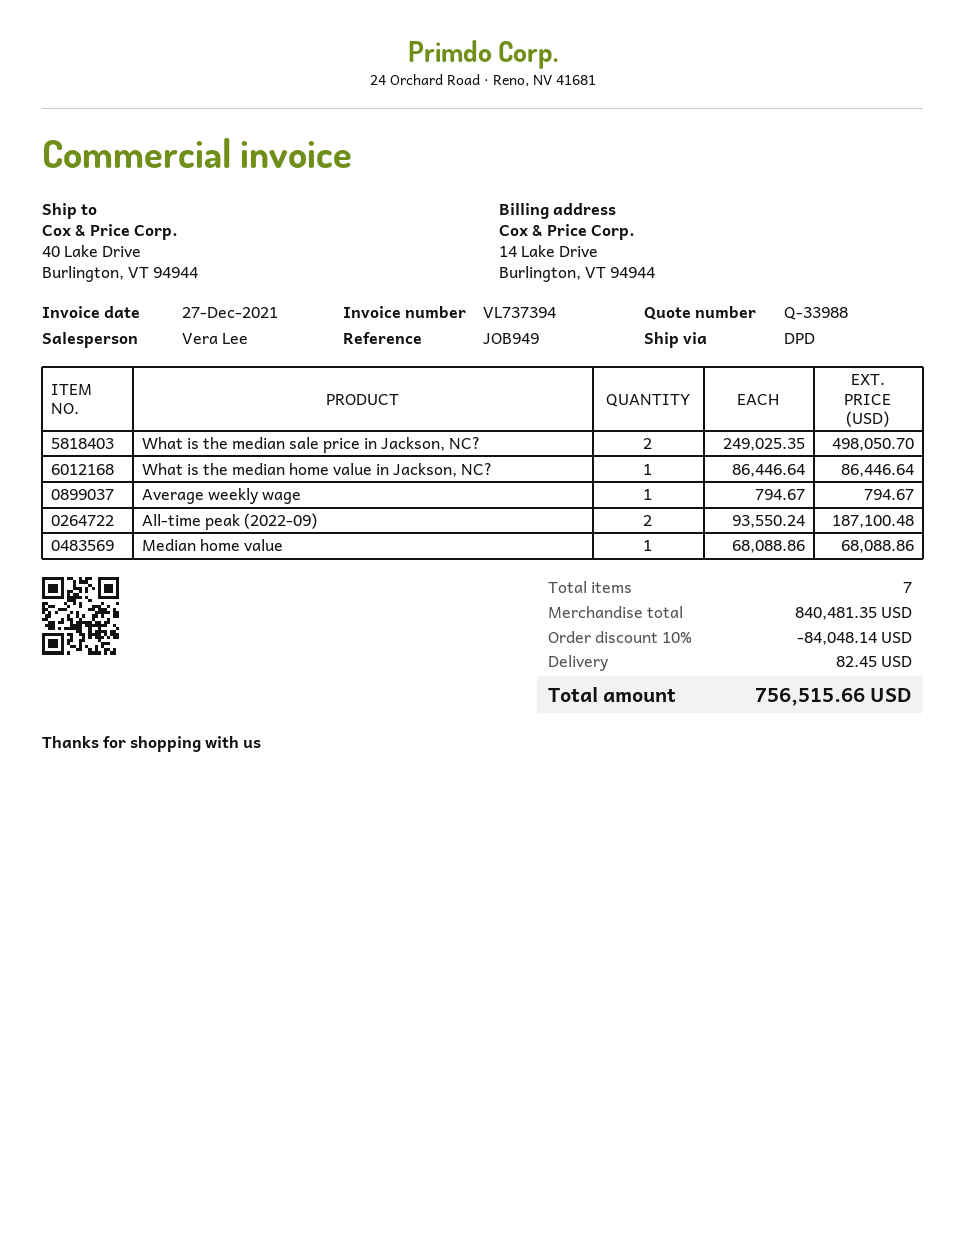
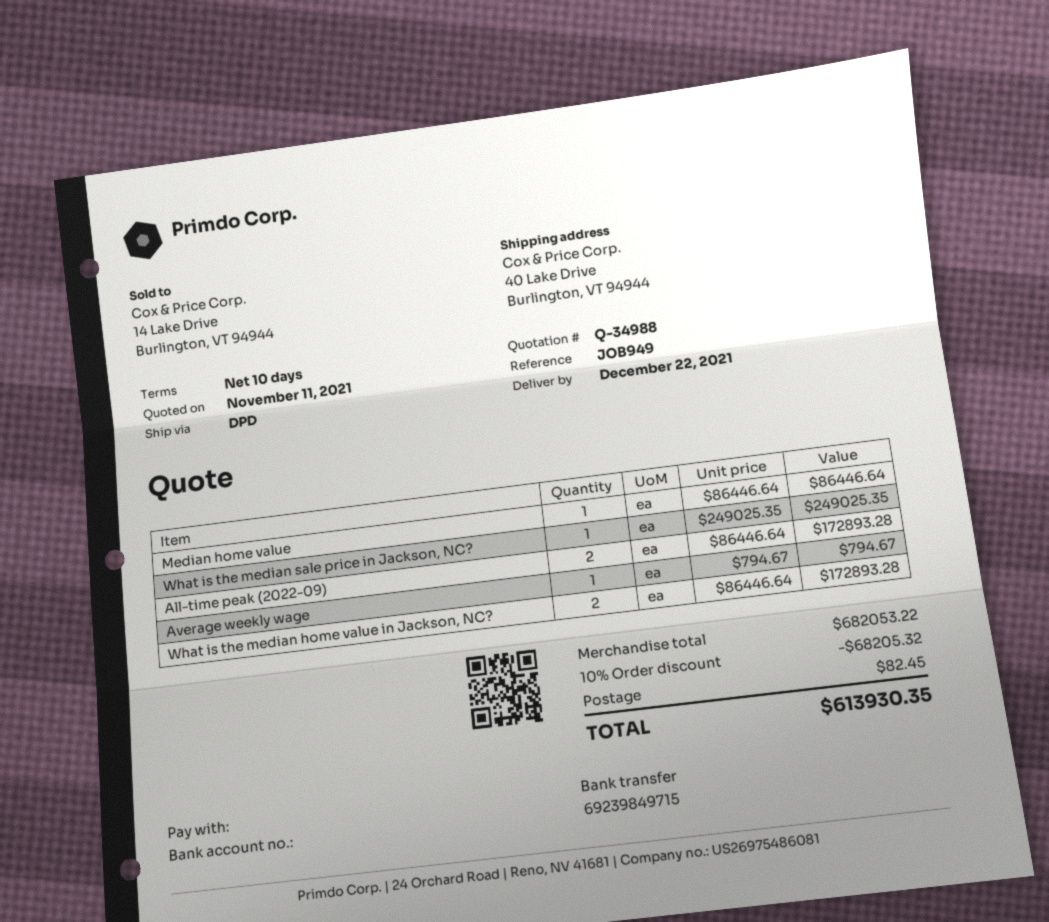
quote number: Q-33988 -> Q-34988
What is the median sale price in Jackson, NC?: 2 x 249025.35 = 498050.70 -> 1 x 249025.35 = 249025.35
What is the median home value in Jackson, NC?: 1 x 86446.64 = 86446.64 -> 2 x 86446.64 = 172893.28
All-time peak (2022-09): 2 x 93550.24 = 187100.48 -> 2 x 86446.64 = 172893.28
Median home value: 1 x 68088.86 = 68088.86 -> 1 x 86446.64 = 86446.64
subtotal: 840481.35 -> 682053.22
discount: 10% = 84048.14 -> 10% = 68205.32
total: 756515.66 -> 613930.35

